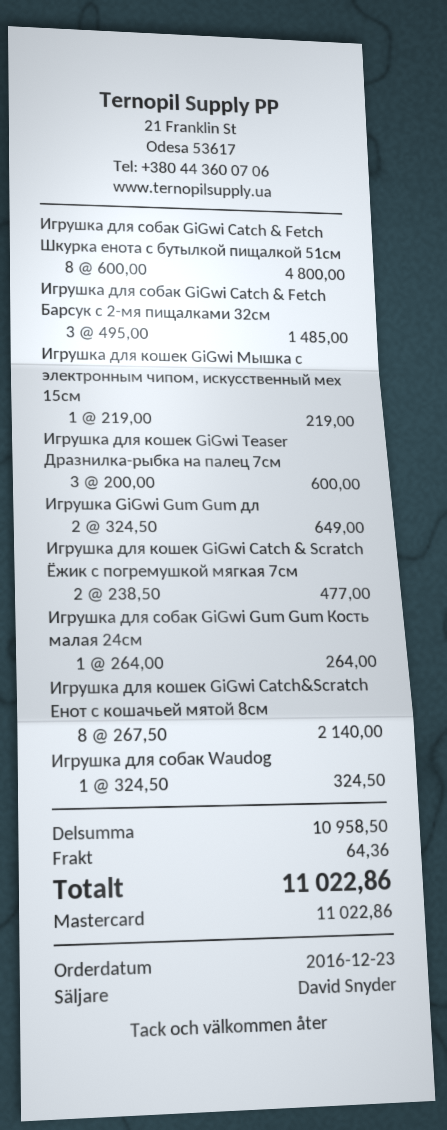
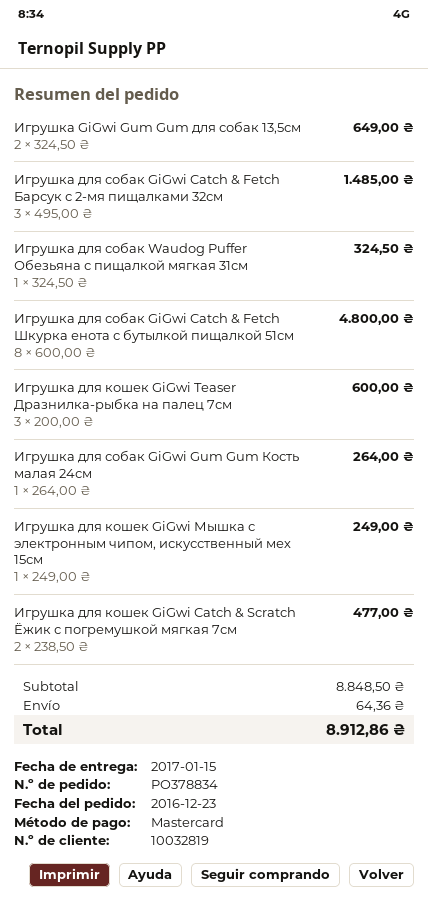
Игрушка для кошек GiGwi Мышка с электронным чипом, искусственный мех 15см: 1 x 219.00 = 219.00 -> 1 x 249.00 = 249.00
Игрушка для кошек GiGwi Catch&Scratch Енот с кошачьей мятой 8см: 8 x 267.50 = 2140.00 -> none
subtotal: 10958.50 -> 8848.50
total: 11022.86 -> 8912.86

